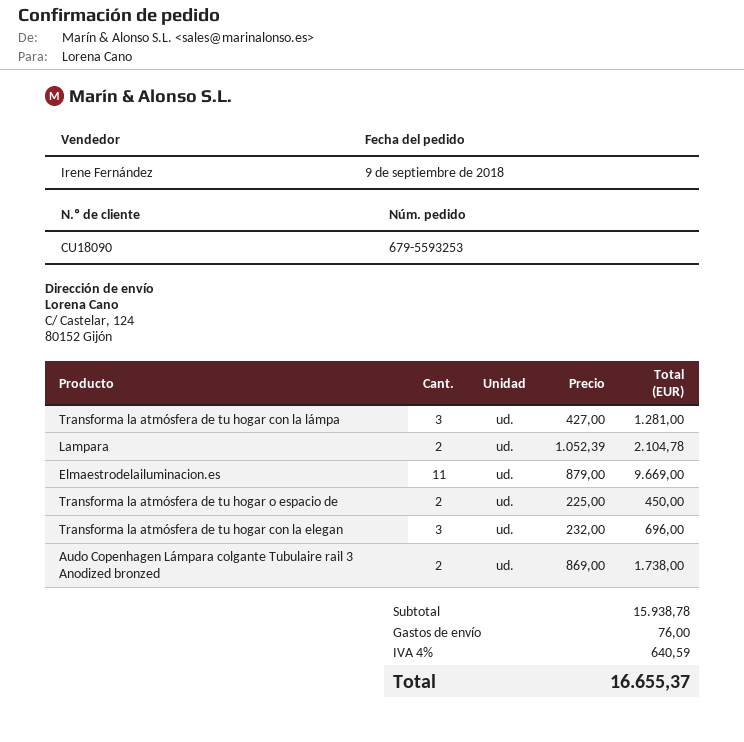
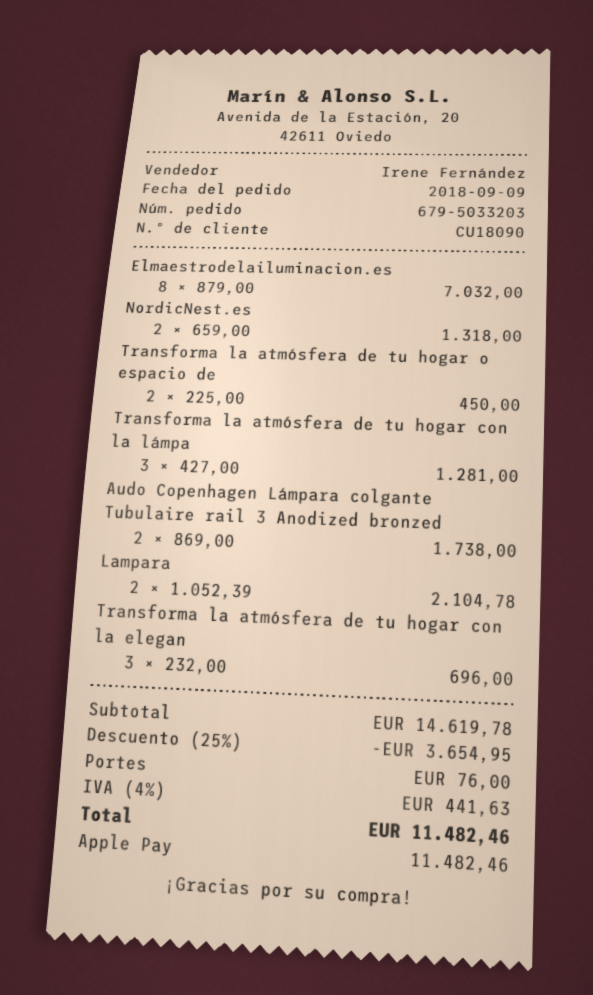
order number: 679-5593253 -> 679-5033203
Elmaestrodelailuminacion.es: 11 x 879.00 = 9669.00 -> 8 x 879.00 = 7032.00
NordicNest.es: none -> 2 x 659.00 = 1318.00
subtotal: 15938.78 -> 14619.78
discount: none -> 25% = 3654.95
tax: 4% = 640.59 -> 4% = 441.63
total: 16655.37 -> 11482.46

